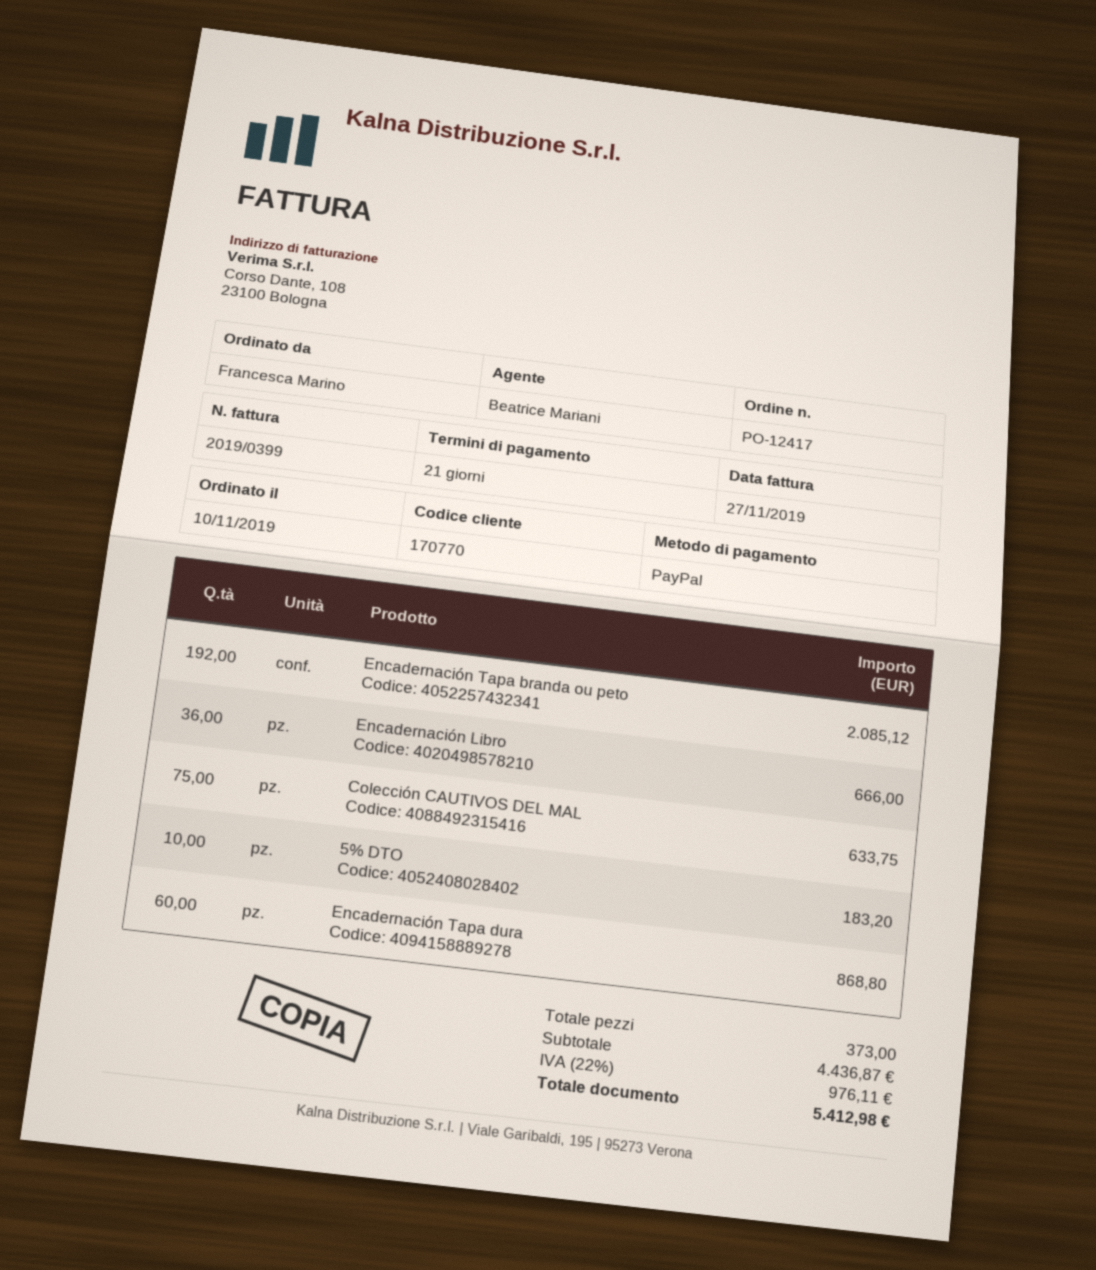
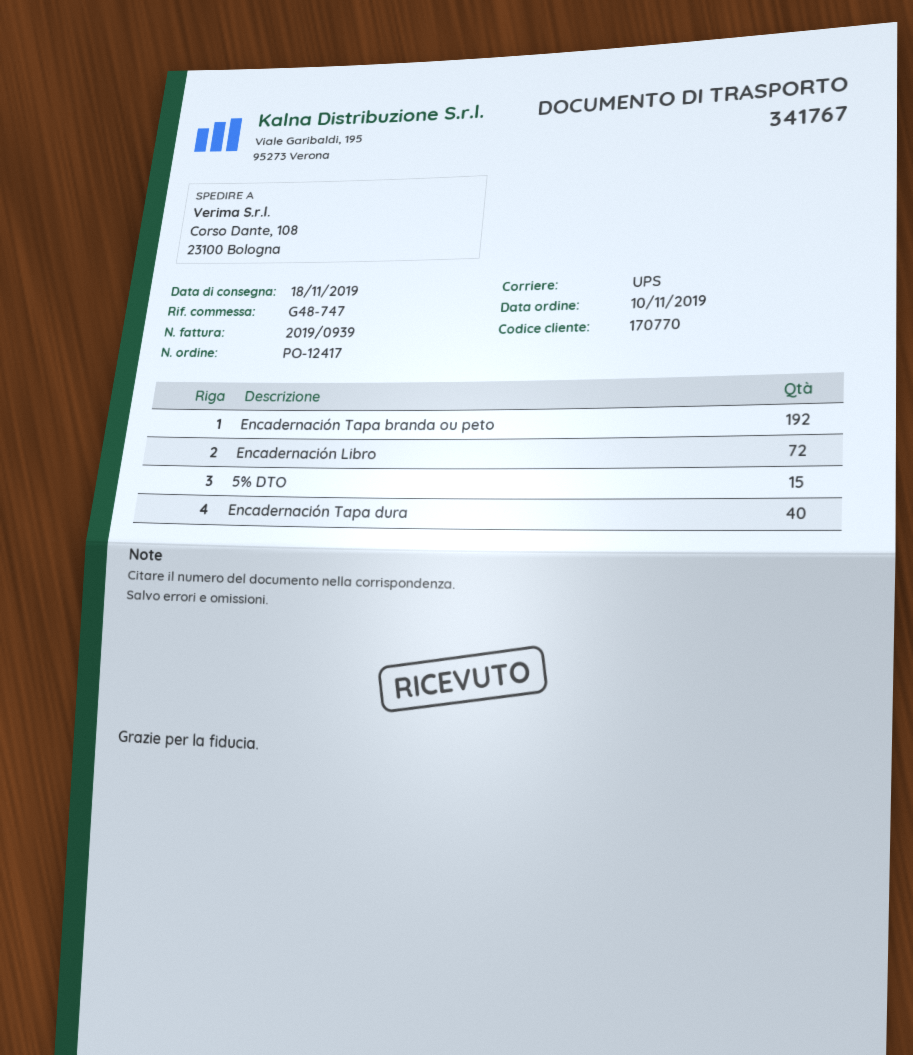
invoice number: 2019/0399 -> 2019/0939
Encadernación Libro: 36 -> 72
Colección CAUTIVOS DEL MAL: 75 -> none
5% DTO: 10 -> 15
Encadernación Tapa dura: 60 -> 40

